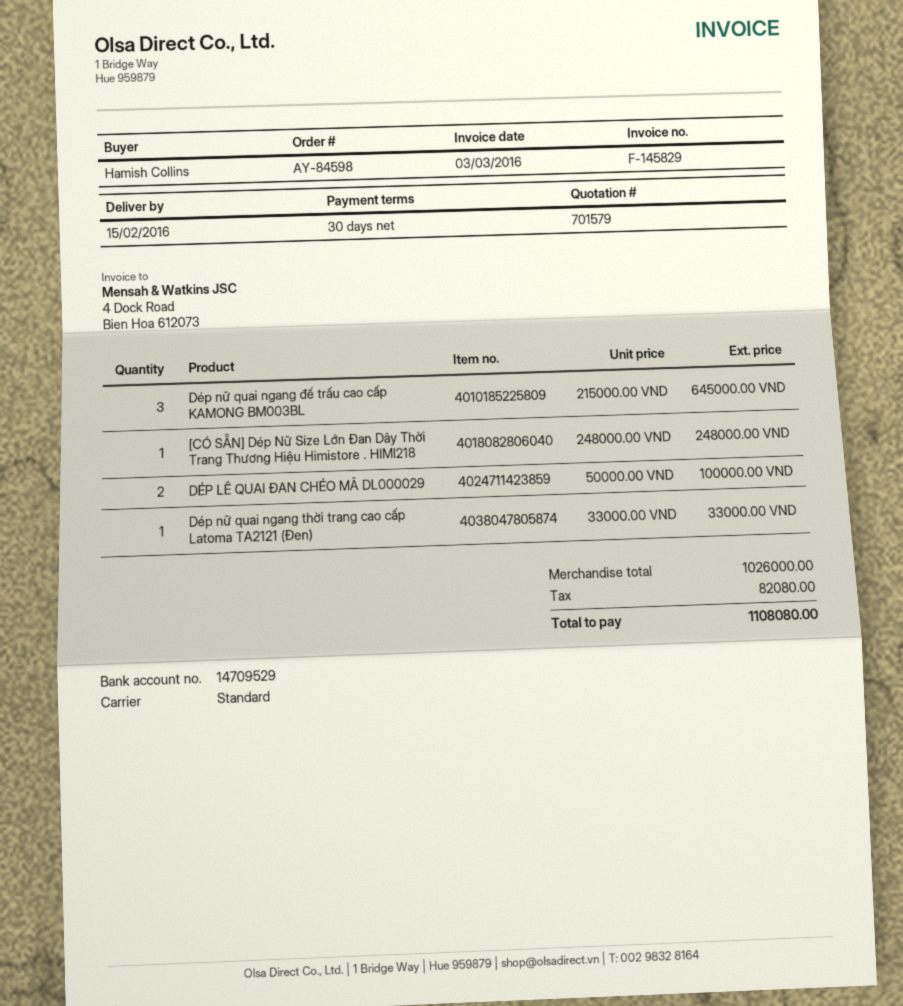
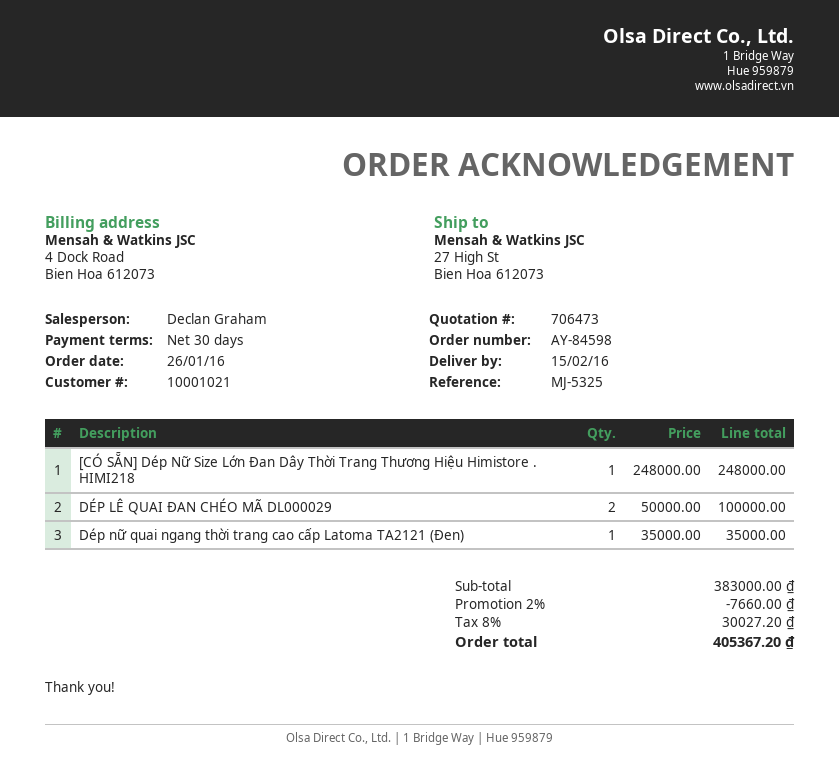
quote number: 701579 -> 706473
Dép nữ quai ngang đế trấu cao cấp KAMONG BM003BL: 3 x 215000.00 = 645000.00 -> none
Dép nữ quai ngang thời trang cao cấp Latoma TA2121 (Đen): 1 x 33000.00 = 33000.00 -> 1 x 35000.00 = 35000.00
subtotal: 1026000.00 -> 383000.00
discount: none -> 2% = 7660.00
tax: 82080.00 -> 30027.20
total: 1108080.00 -> 405367.20

